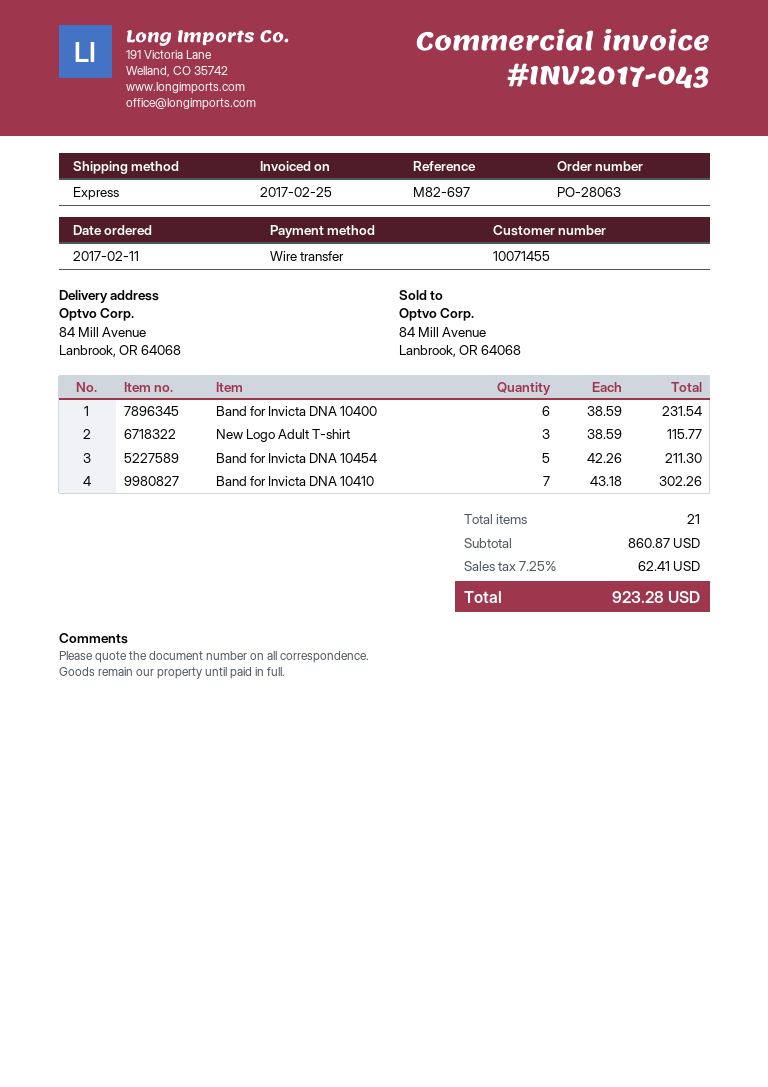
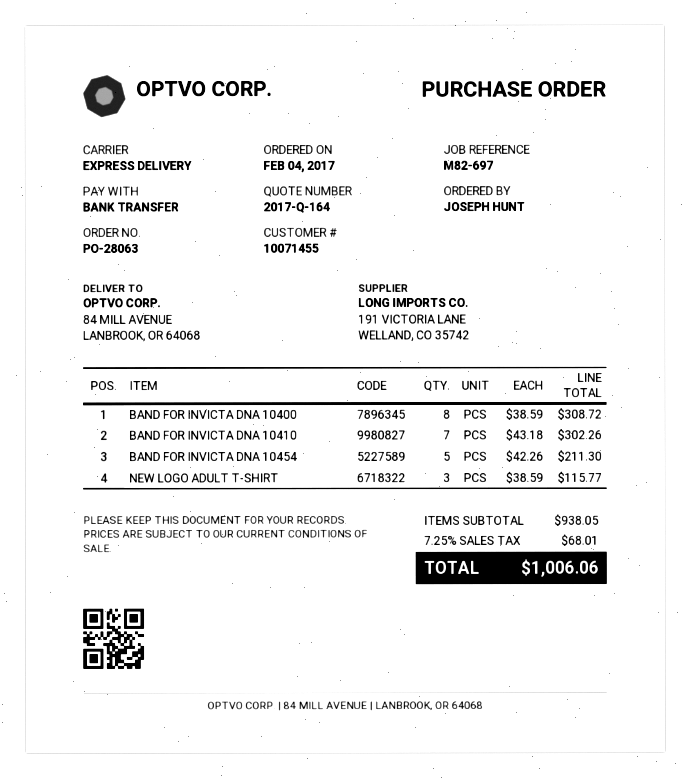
order date: 2017-02-11 -> 2017-02-04
Band for Invicta DNA 10400: 6 x 38.59 = 231.54 -> 8 x 38.59 = 308.72
subtotal: 860.87 -> 938.05
tax: 7.25% = 62.41 -> 7.25% = 68.01
total: 923.28 -> 1006.06

